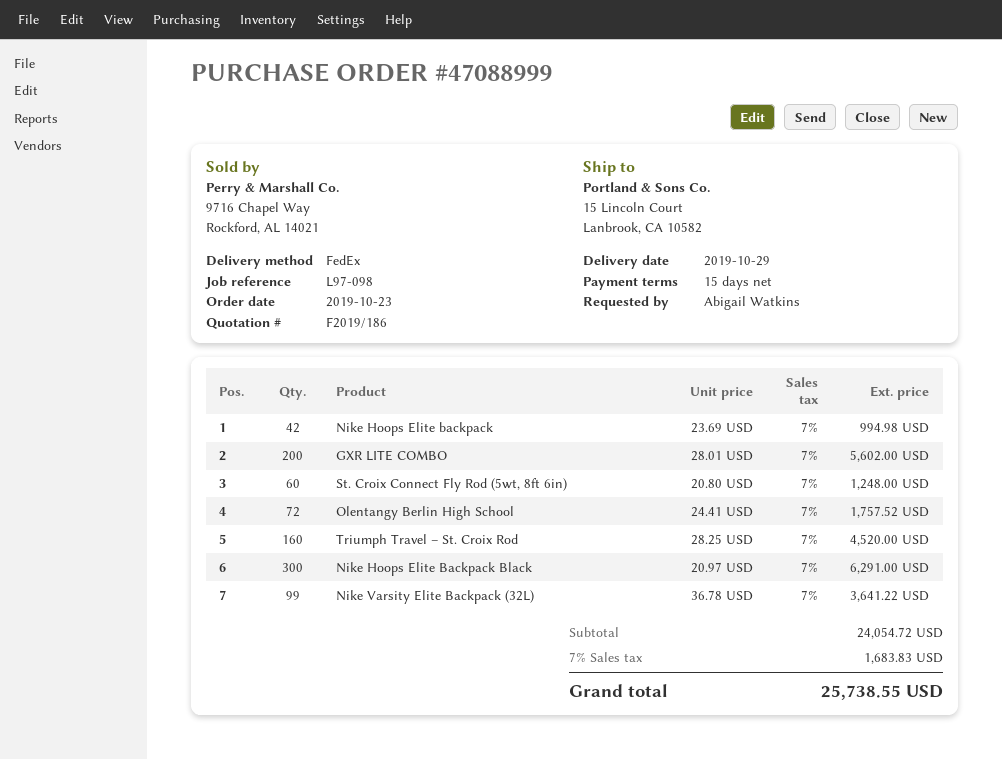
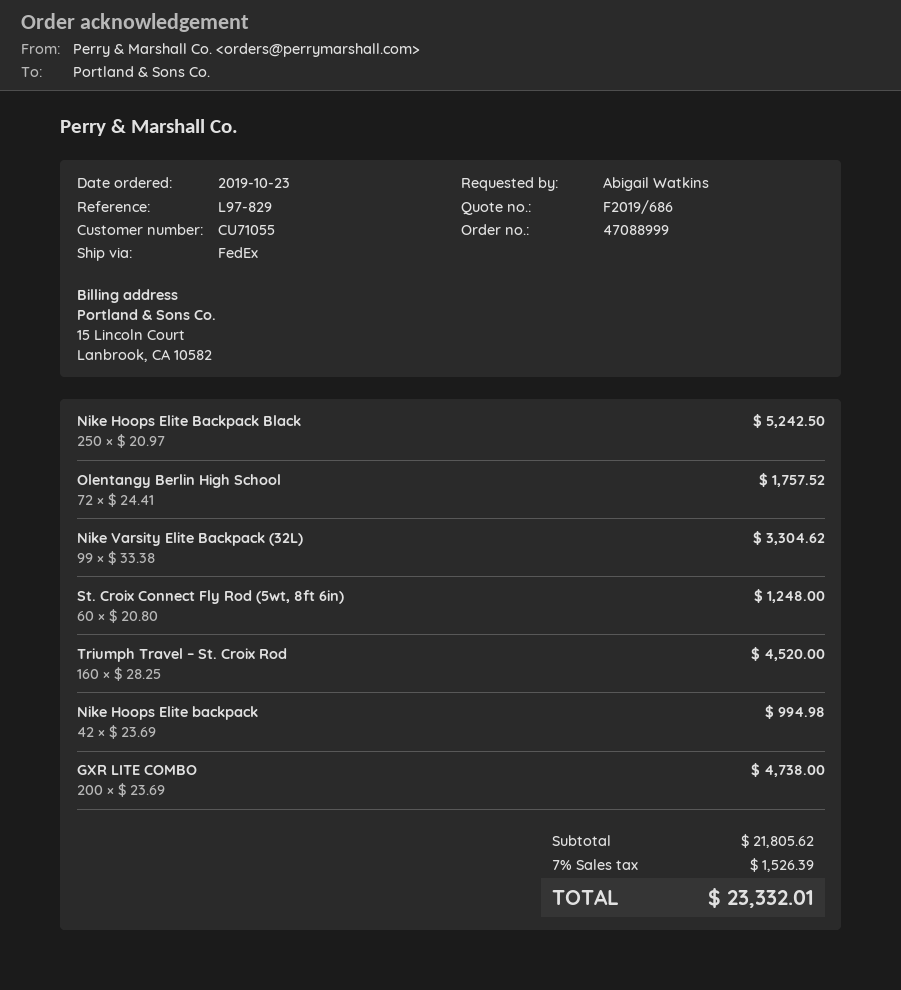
quote number: F2019/186 -> F2019/686
reference: L97-098 -> L97-829
GXR LITE COMBO: 200 x 28.01 = 5602.00 -> 200 x 23.69 = 4738.00
Nike Hoops Elite Backpack Black: 300 x 20.97 = 6291.00 -> 250 x 20.97 = 5242.50
Nike Varsity Elite Backpack (32L): 99 x 36.78 = 3641.22 -> 99 x 33.38 = 3304.62
subtotal: 24054.72 -> 21805.62
tax: 7% = 1683.83 -> 7% = 1526.39
total: 25738.55 -> 23332.01

